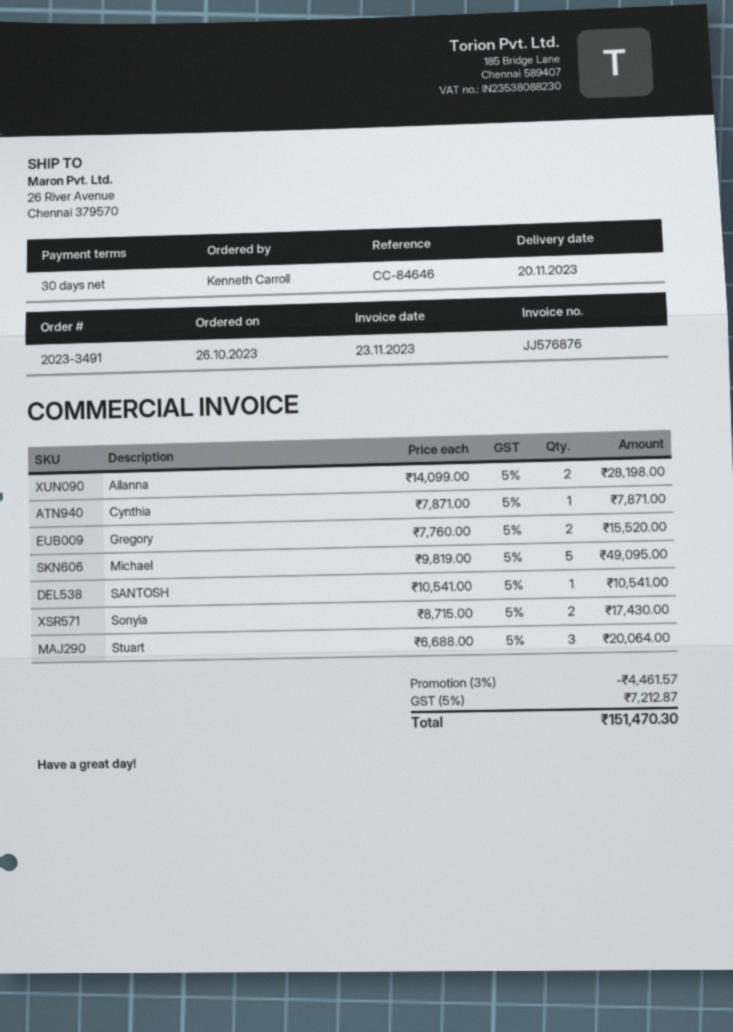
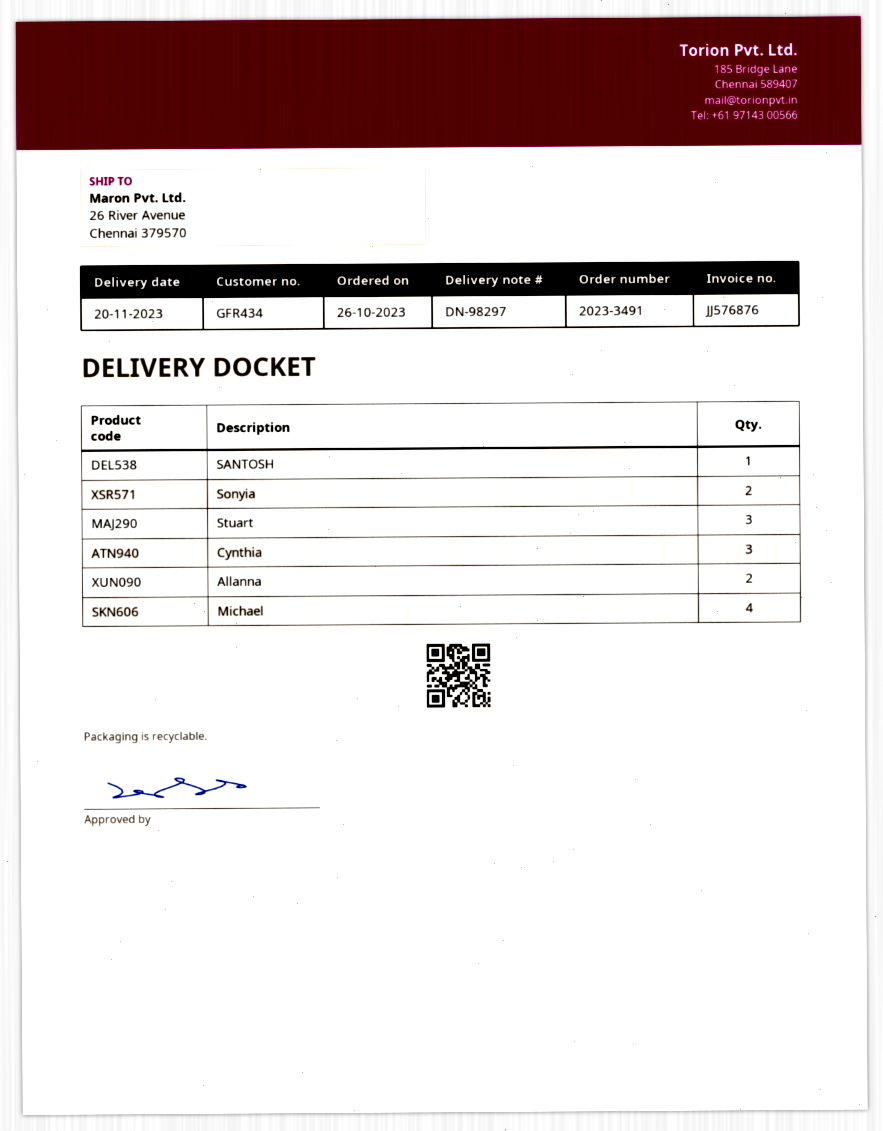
Cynthia: 1 -> 3
Gregory: 2 -> none
Michael: 5 -> 4

